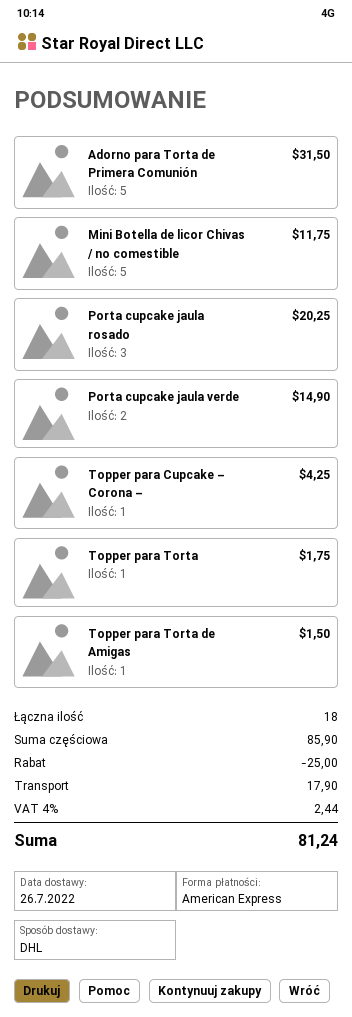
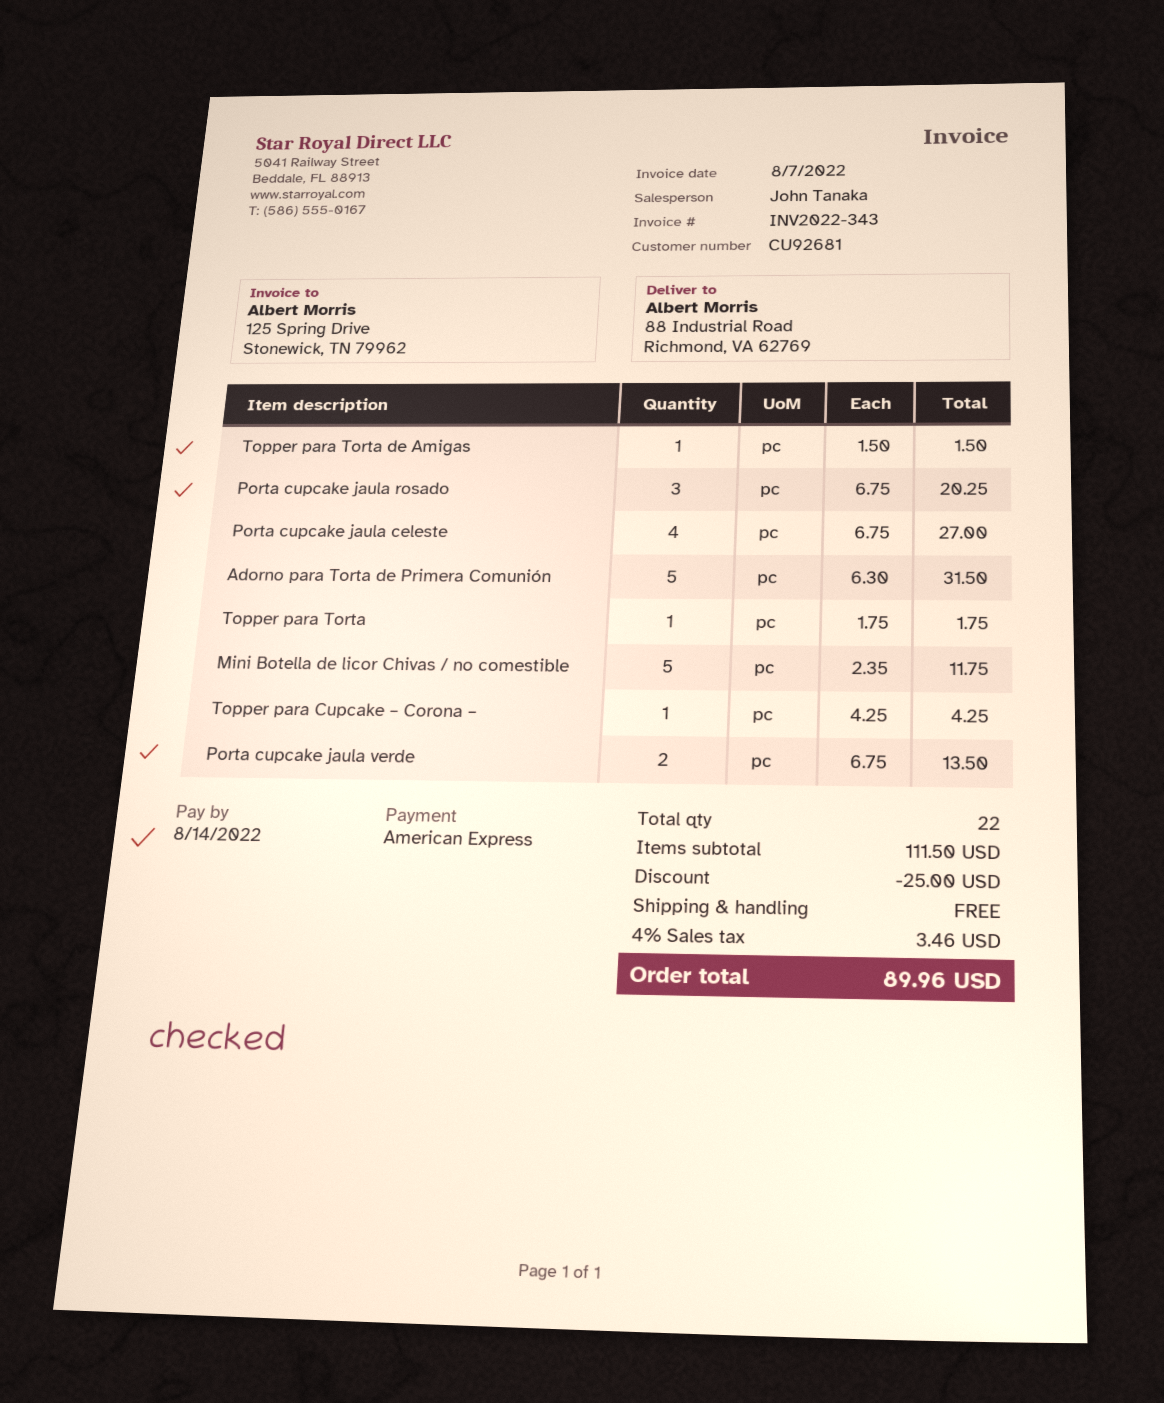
Porta cupcake jaula verde: 2 for 14.90 -> 2 for 13.50
Porta cupcake jaula celeste: none -> 4 for 27.00
total quantity: 18 -> 22
subtotal: 85.90 -> 111.50
shipping: 17.90 -> 0.00
tax: 4% = 2.44 -> 4% = 3.46
total: 81.24 -> 89.96

